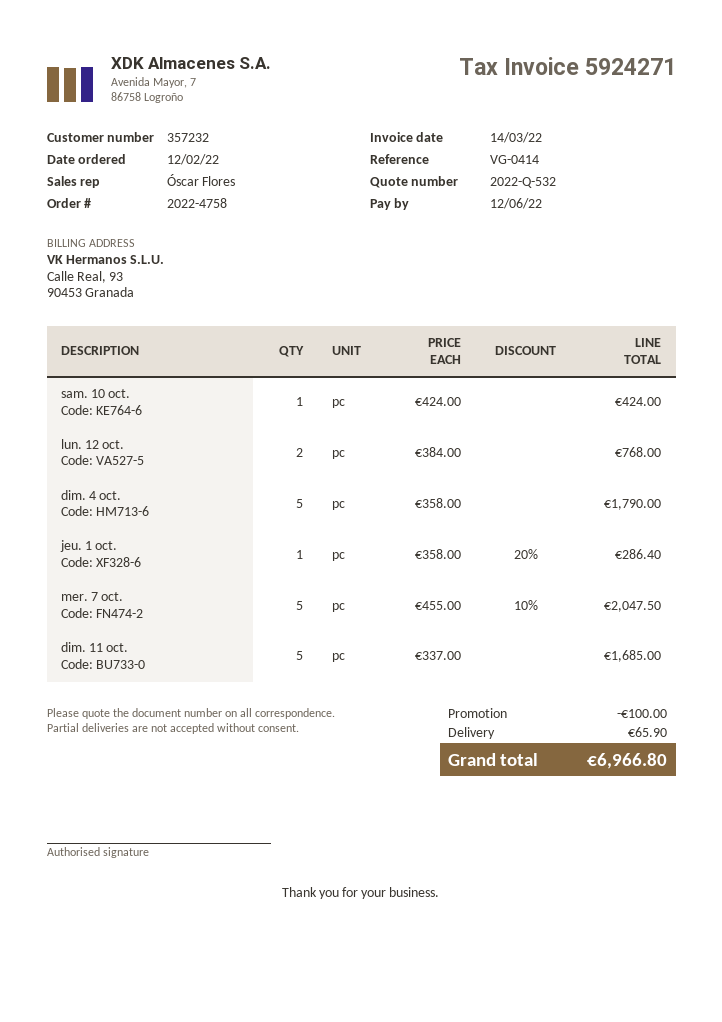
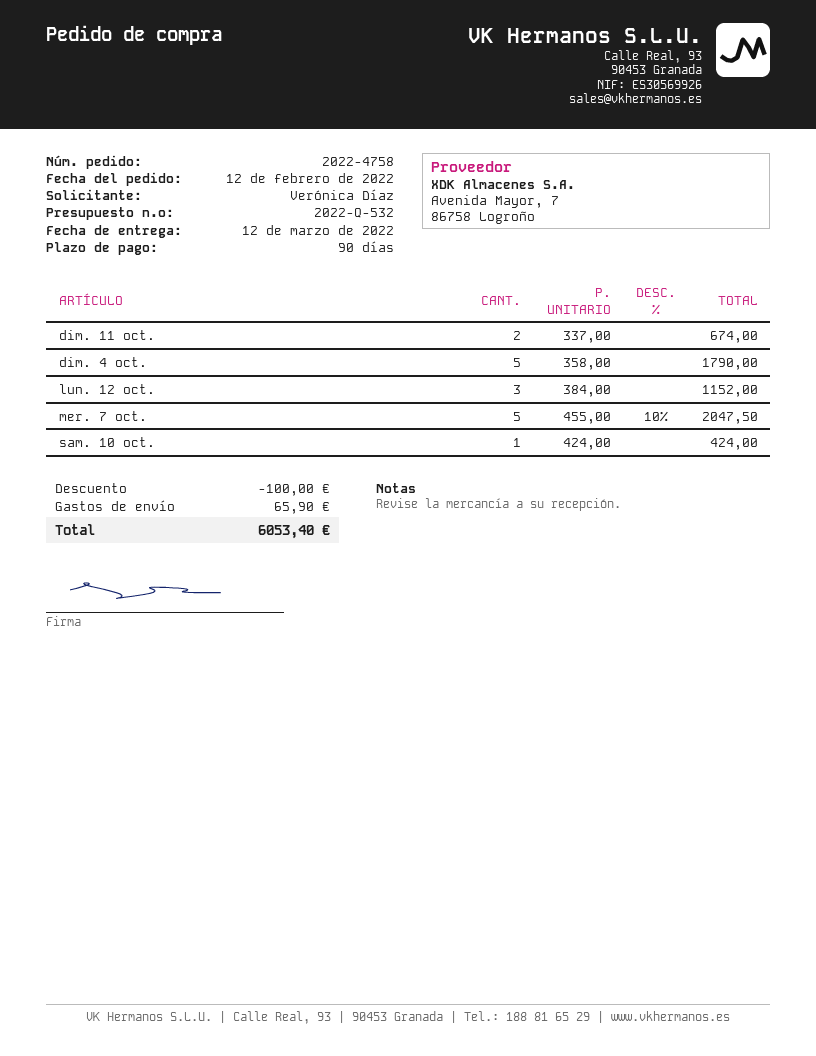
lun. 12 oct.: 2 x 384.00 = 768.00 -> 3 x 384.00 = 1152.00
jeu. 1 oct.: 1 x 358.00 - 20% = 286.40 -> none
dim. 11 oct.: 5 x 337.00 = 1685.00 -> 2 x 337.00 = 674.00
total: 6966.80 -> 6053.40

